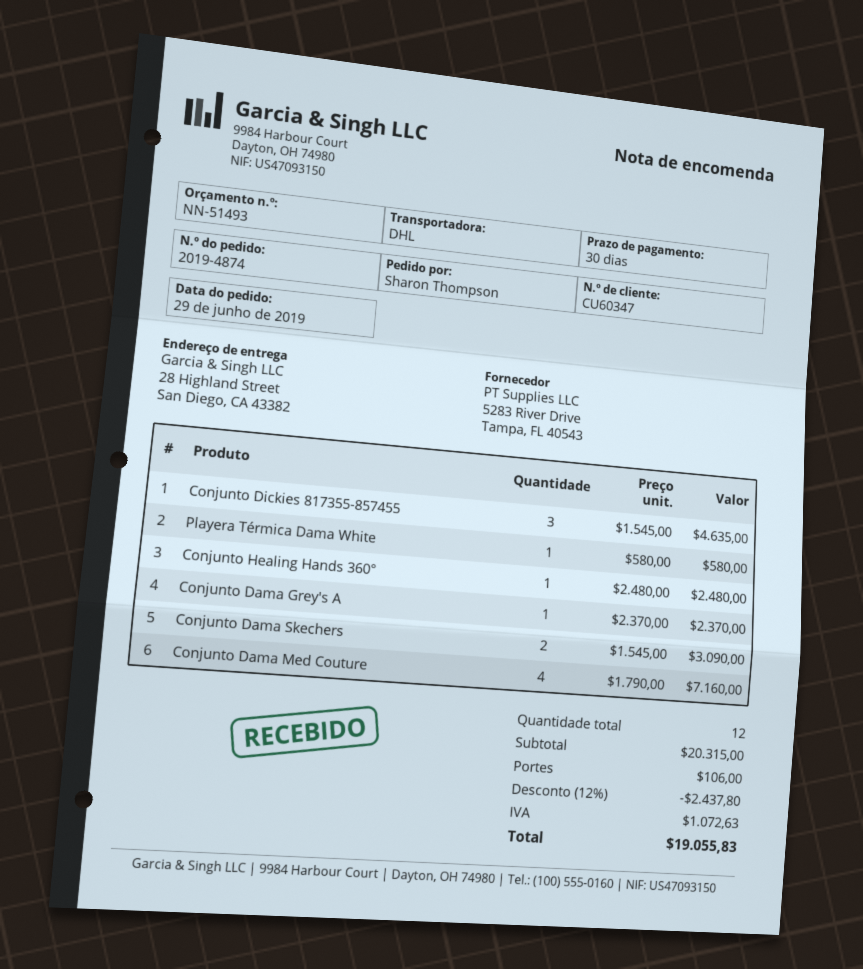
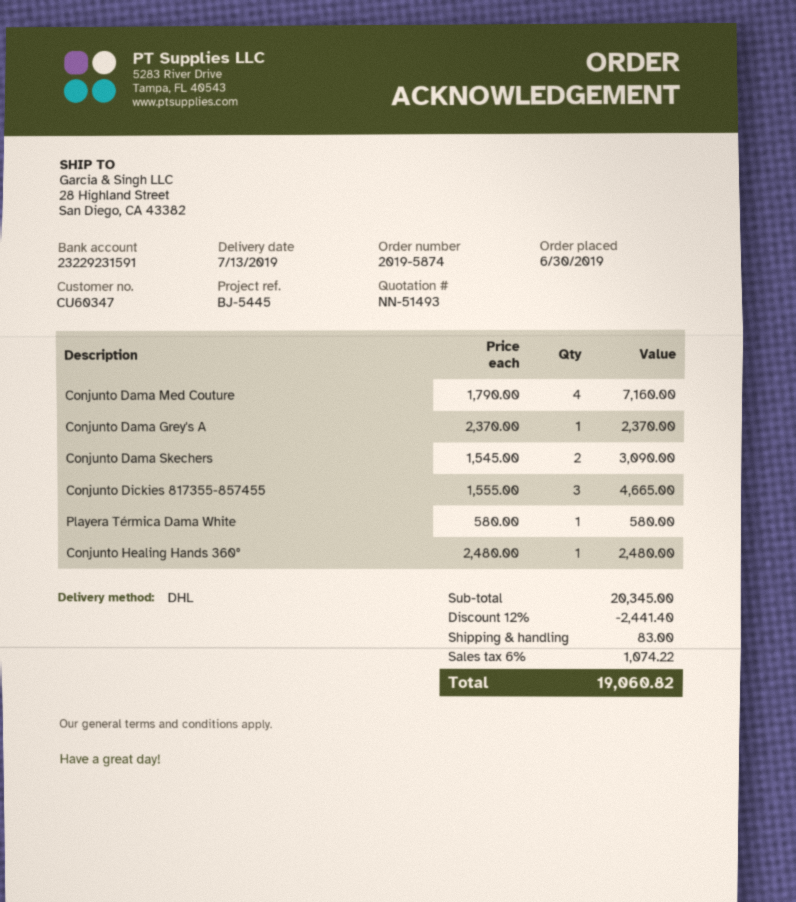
order number: 2019-4874 -> 2019-5874
order date: 2019-06-29 -> 2019-06-30
Conjunto Dickies 817355-857455: 3 x 1545.00 = 4635.00 -> 3 x 1555.00 = 4665.00
subtotal: 20315.00 -> 20345.00
discount: 12% = 2437.80 -> 12% = 2441.40
shipping: 106.00 -> 83.00
tax: 1072.63 -> 1074.22
total: 19055.83 -> 19060.82

